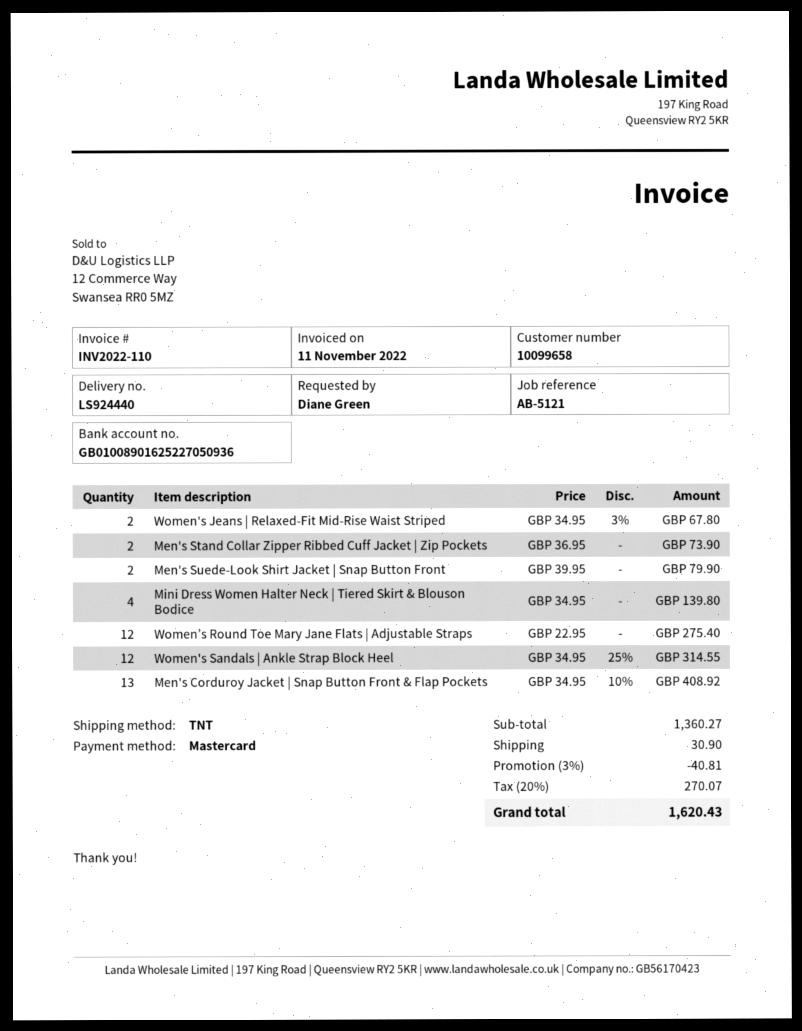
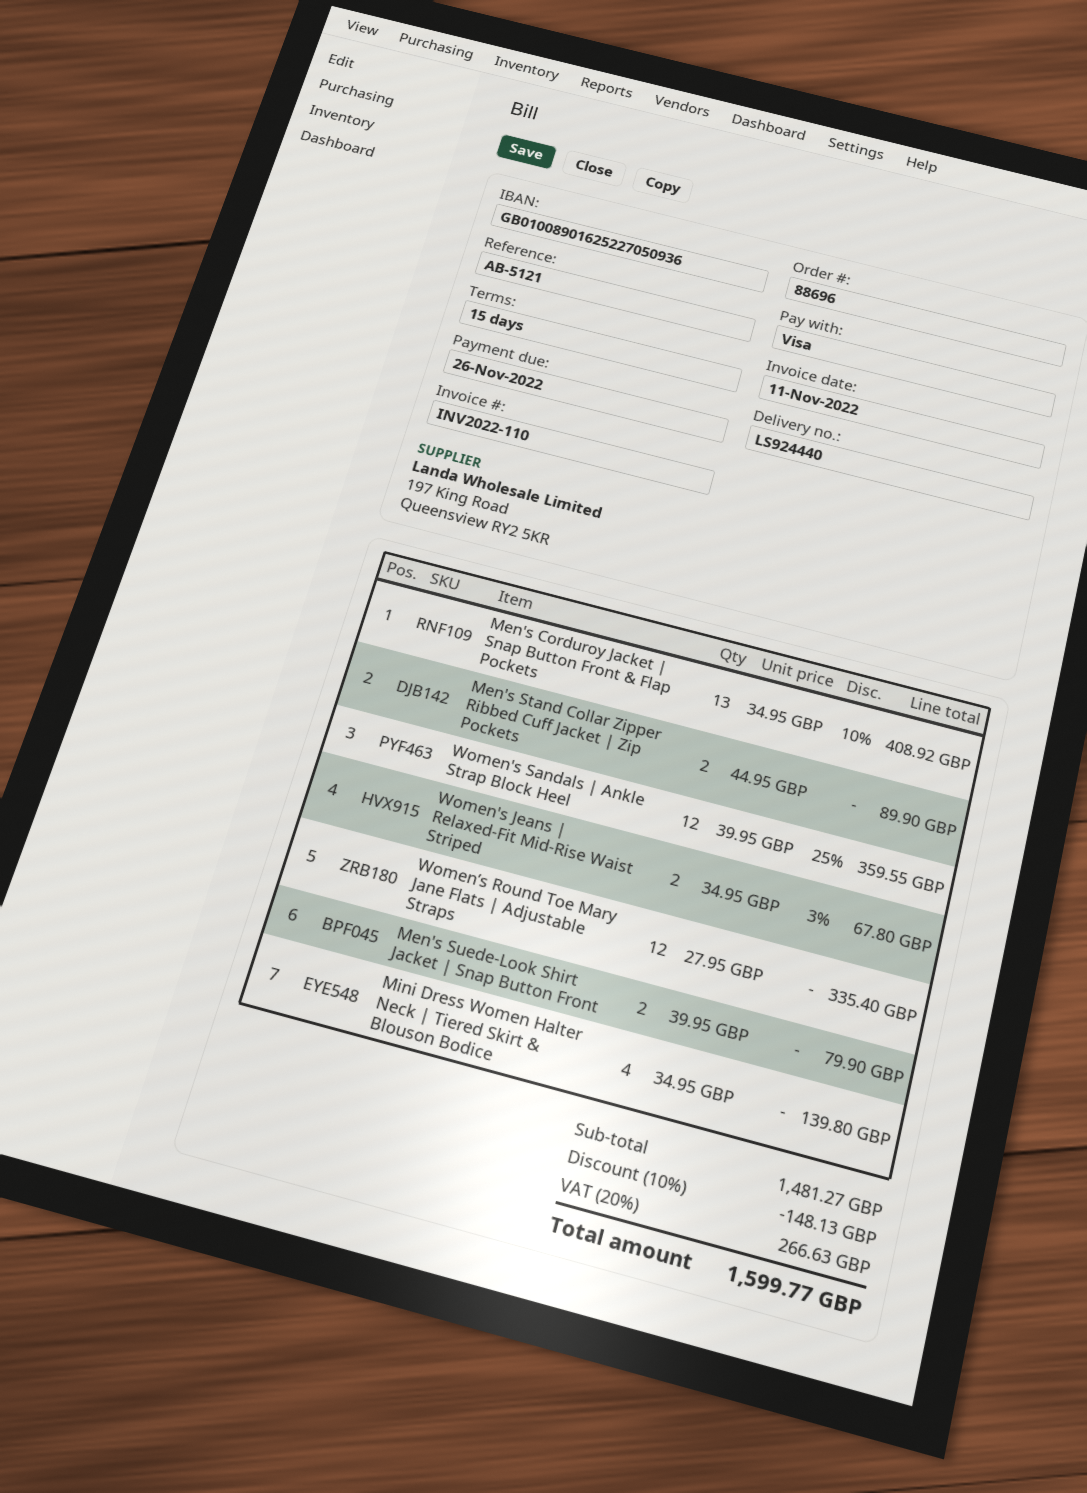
payment method: Mastercard -> Visa
Men's Stand Collar Zipper Ribbed Cuff Jacket | Zip Pockets: 2 x 36.95 = 73.90 -> 2 x 44.95 = 89.90
Women’s Round Toe Mary Jane Flats | Adjustable Straps: 12 x 22.95 = 275.40 -> 12 x 27.95 = 335.40
Women's Sandals | Ankle Strap Block Heel: 12 x 34.95 - 25% = 314.55 -> 12 x 39.95 - 25% = 359.55
subtotal: 1360.27 -> 1481.27
discount: 3% = 40.81 -> 10% = 148.13
shipping: 30.90 -> none
tax: 20% = 270.07 -> 20% = 266.63
total: 1620.43 -> 1599.77

